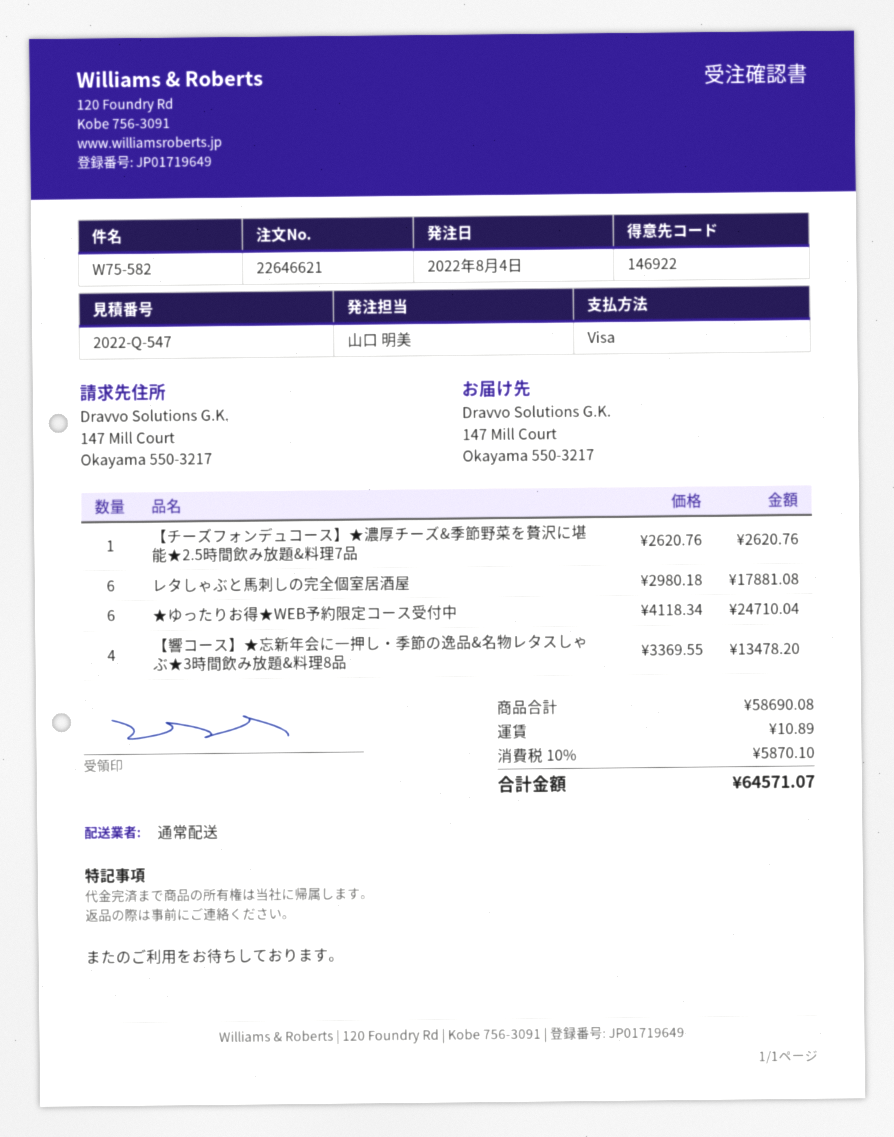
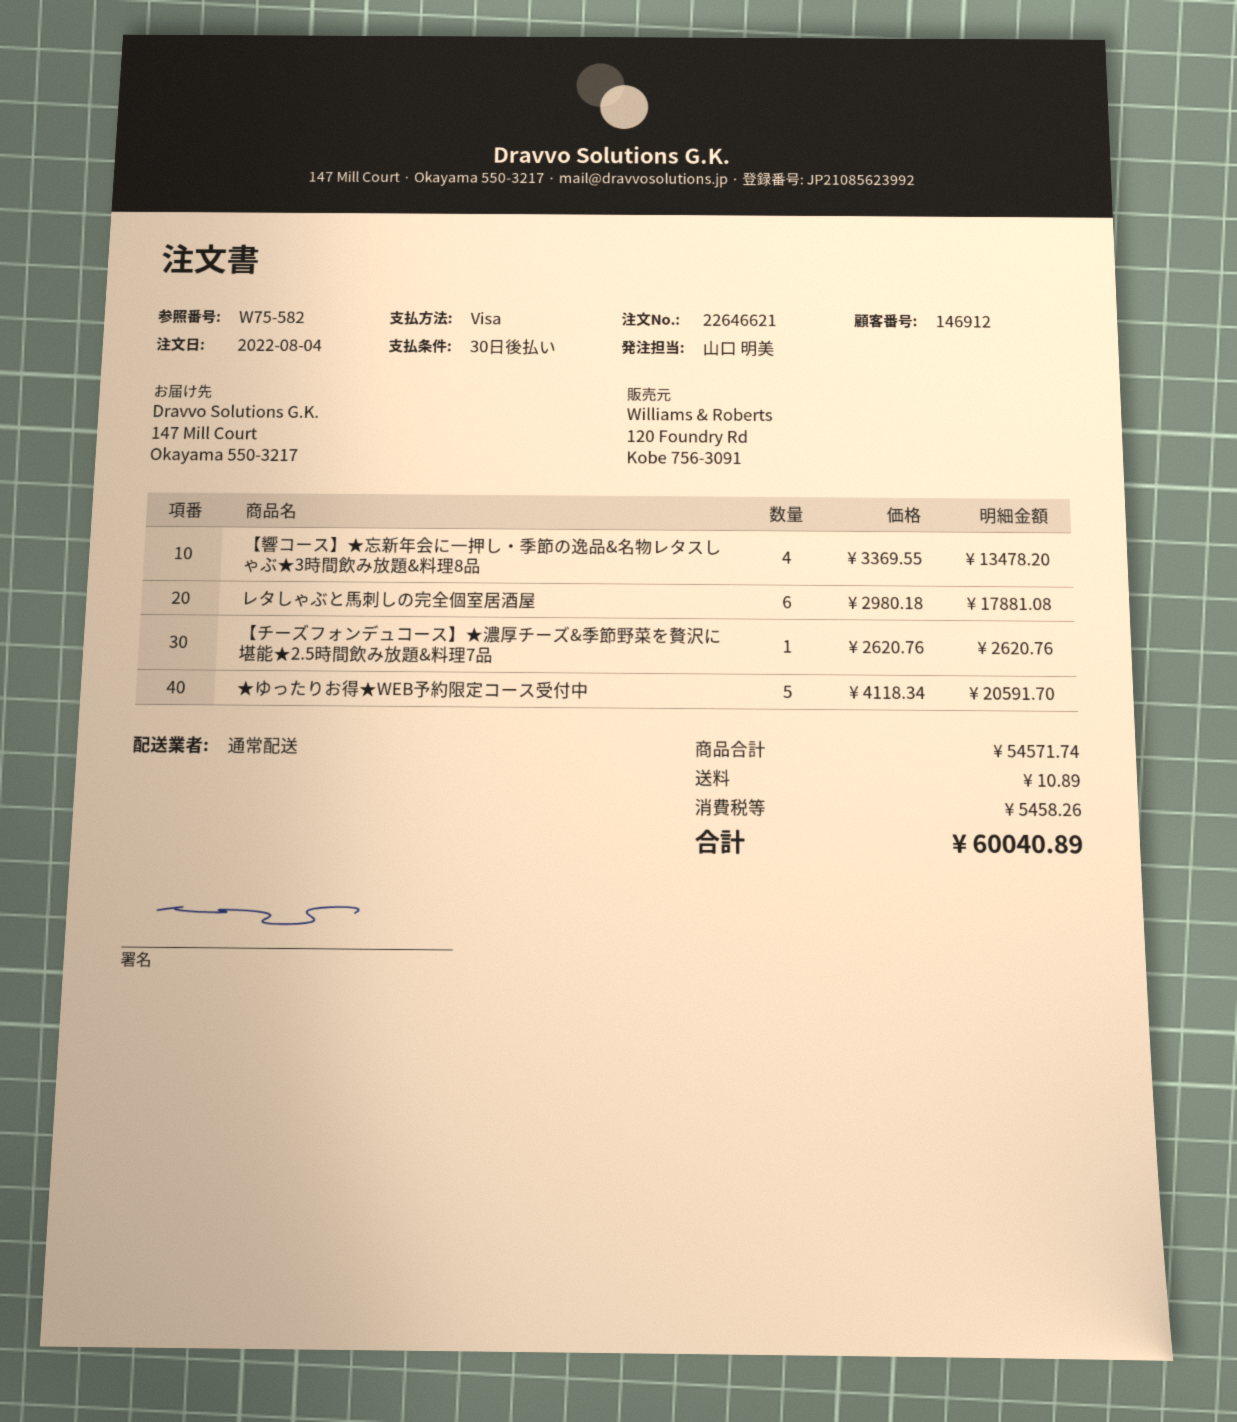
customer number: 146922 -> 146912
★ゆったりお得★WEB予約限定コース受付中: 6 x 4118.34 = 24710.04 -> 5 x 4118.34 = 20591.70
subtotal: 58690.08 -> 54571.74
tax: 5870.10 -> 5458.26
total: 64571.07 -> 60040.89

